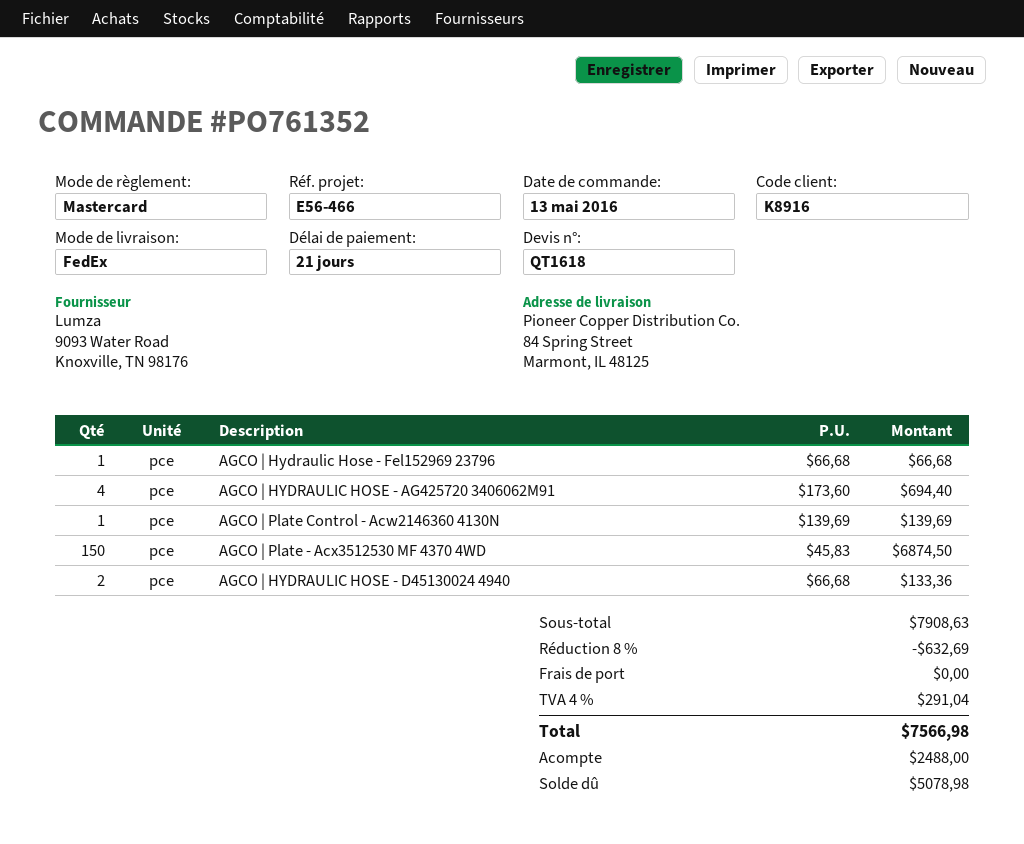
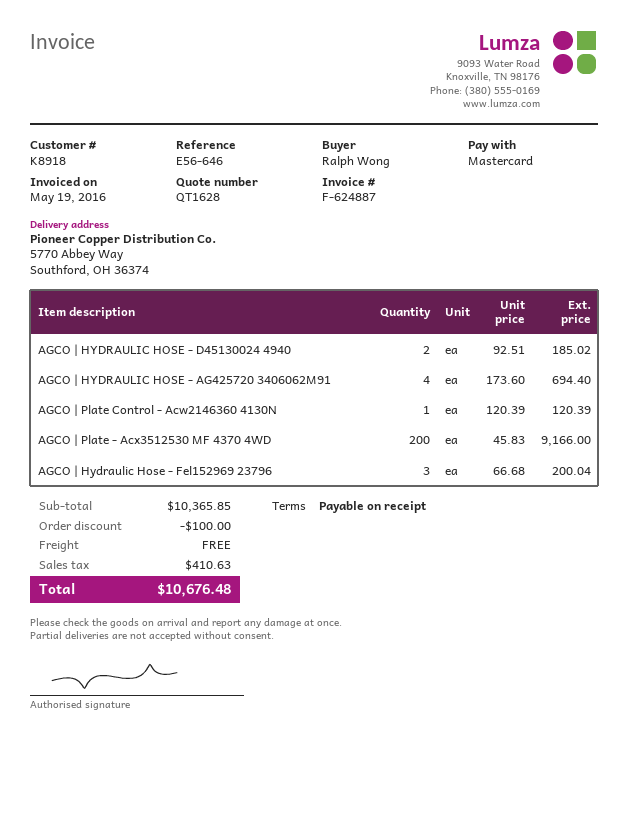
quote number: QT1618 -> QT1628
payment terms: 21 days -> on receipt
customer number: K8916 -> K8918
reference: E56-466 -> E56-646
ship to: 84 Spring Street, Marmont, IL 48125 -> 5770 Abbey Way, Southford, OH 36374
AGCO | Hydraulic Hose - Fel152969 23796: 1 x 66.68 = 66.68 -> 3 x 66.68 = 200.04
AGCO | Plate Control - Acw2146360 4130N: 1 x 139.69 = 139.69 -> 1 x 120.39 = 120.39
AGCO | Plate - Acx3512530 MF 4370 4WD: 150 x 45.83 = 6874.50 -> 200 x 45.83 = 9166.00
AGCO | HYDRAULIC HOSE - D45130024 4940: 2 x 66.68 = 133.36 -> 2 x 92.51 = 185.02
subtotal: 7908.63 -> 10365.85
discount: 632.69 -> 100.00
tax: 291.04 -> 410.63
total: 7566.98 -> 10676.48

